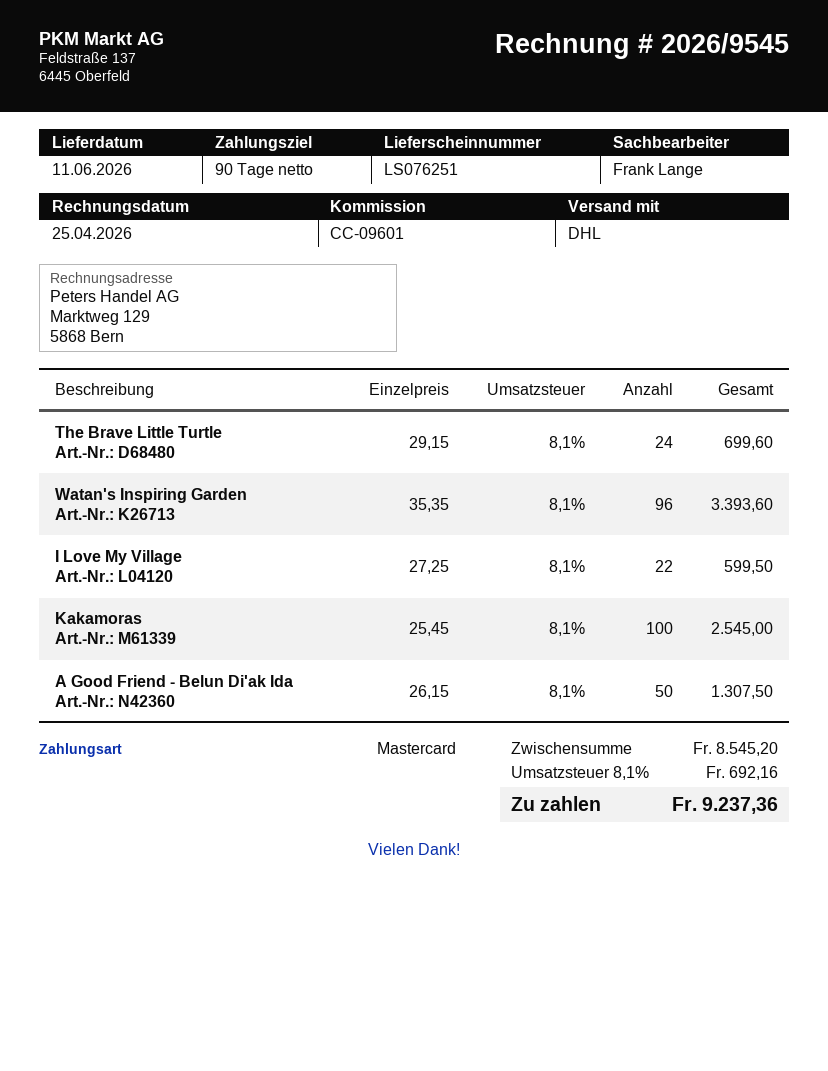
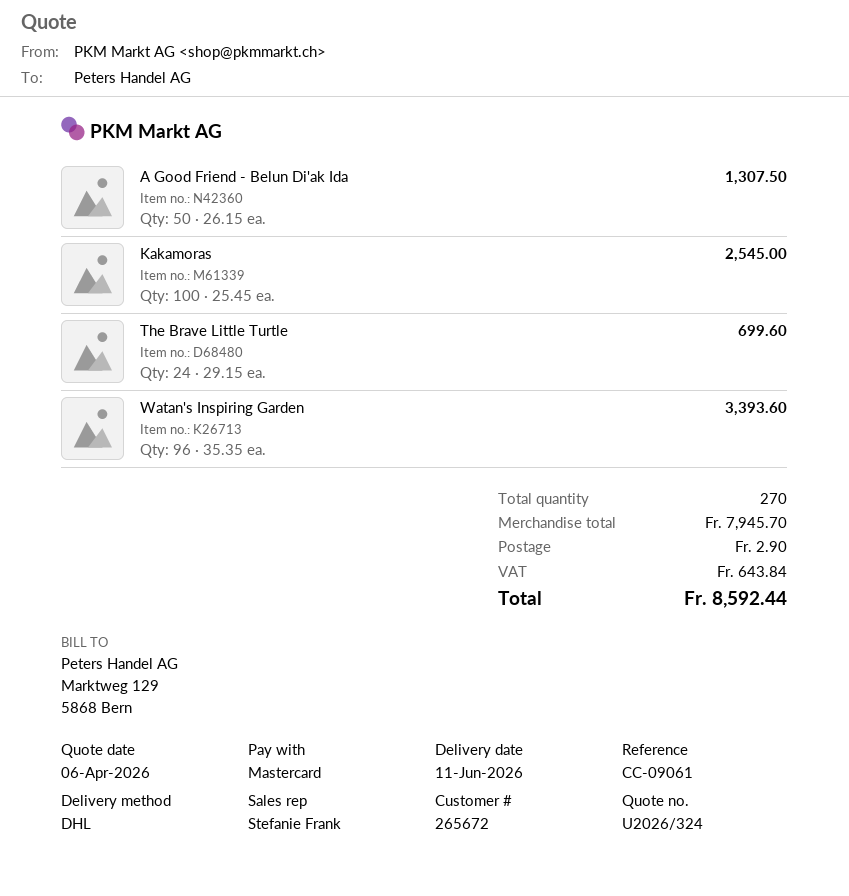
reference: CC-09601 -> CC-09061
sales rep: Frank Lange -> Stefanie Frank
I Love My Village: 22 x 27.25 = 599.50 -> none
subtotal: 8545.20 -> 7945.70
shipping: none -> 2.90
tax: 692.16 -> 643.84
total: 9237.36 -> 8592.44

